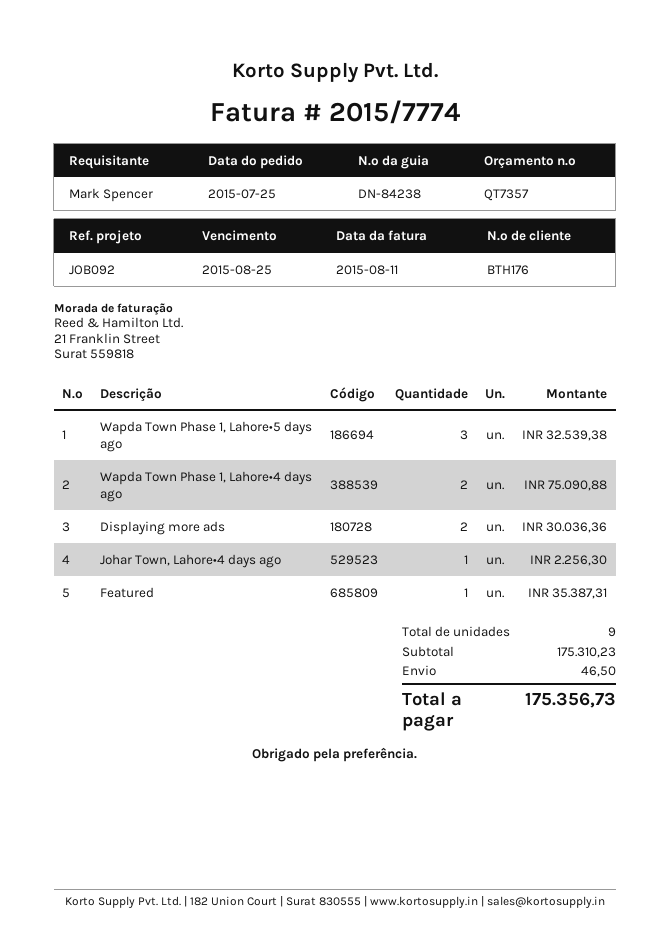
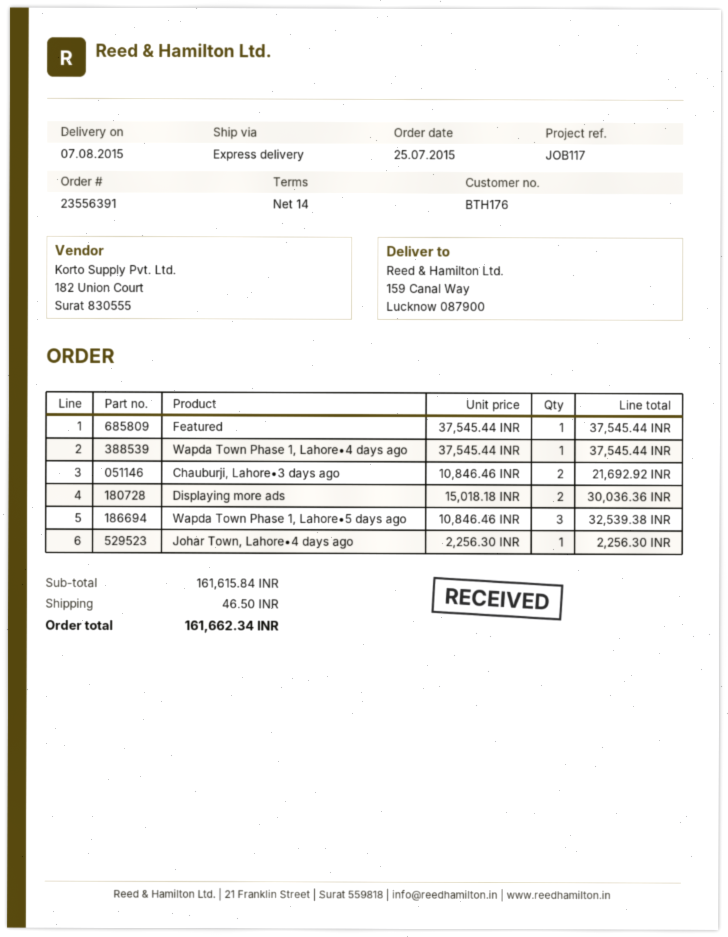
reference: JOB092 -> JOB117
Wapda Town Phase 1, Lahore•4 days ago: 2 for 75090.88 -> 1 for 37545.44
Featured: 1 for 35387.31 -> 1 for 37545.44
Chauburji, Lahore•3 days ago: none -> 2 for 21692.92
subtotal: 175310.23 -> 161615.84
total: 175356.73 -> 161662.34

